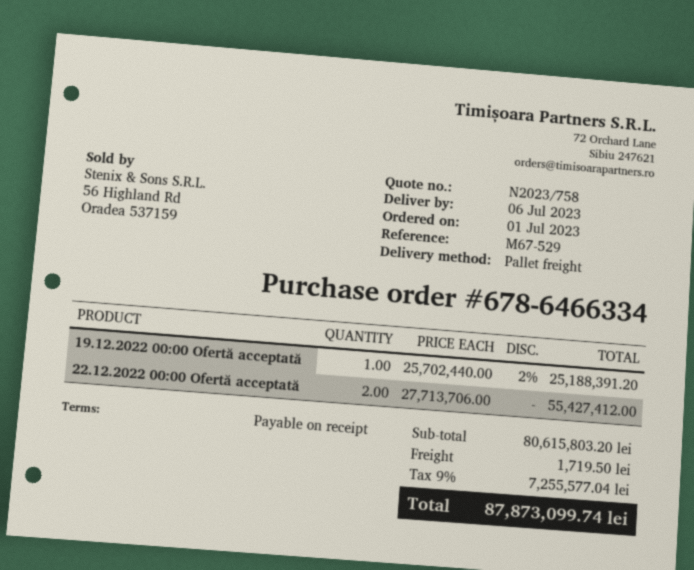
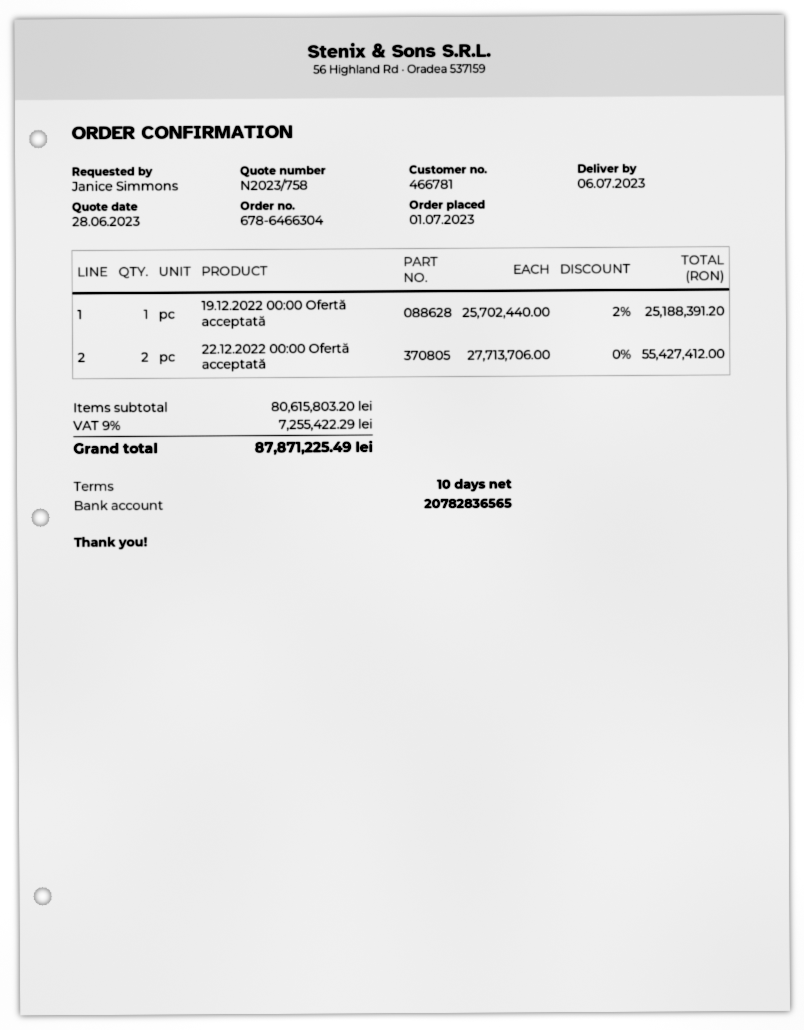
order number: 678-6466334 -> 678-6466304
payment terms: on receipt -> 10 days
shipping: 1719.50 -> none
tax: 9% = 7255577.04 -> 9% = 7255422.29
total: 87873099.74 -> 87871225.49

